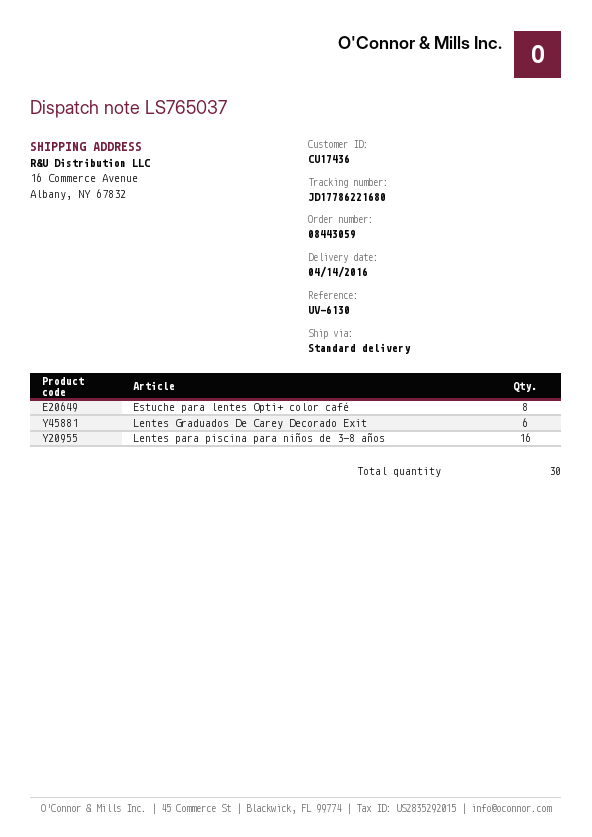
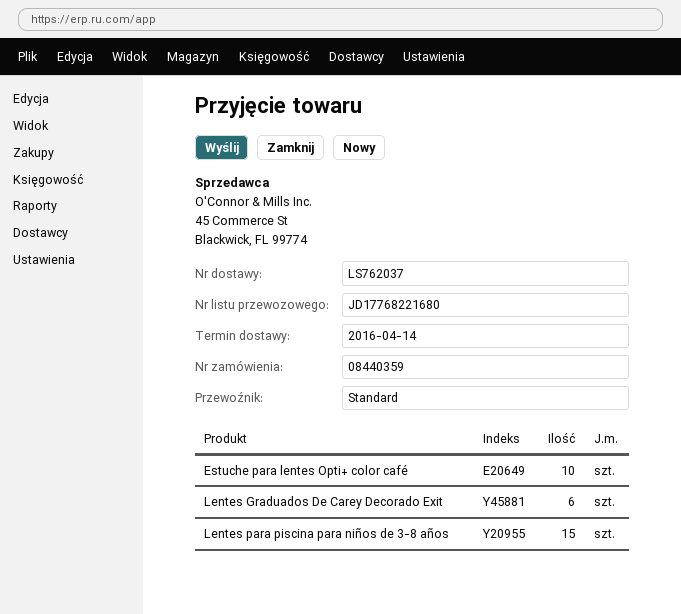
order number: 08443059 -> 08440359
delivery note number: LS765037 -> LS762037
tracking number: JD17786221680 -> JD17768221680
Estuche para lentes Opti+ color café: 8 -> 10
Lentes para piscina para niños de 3-8 años: 16 -> 15

